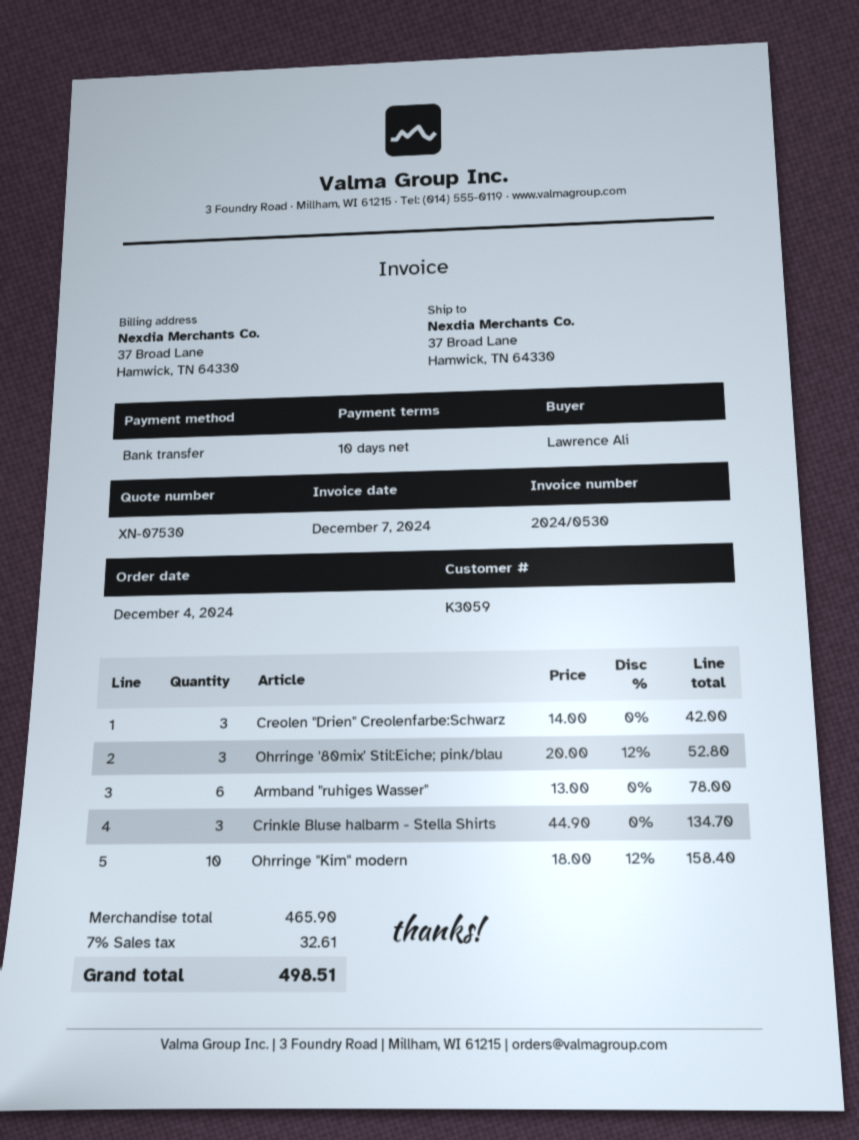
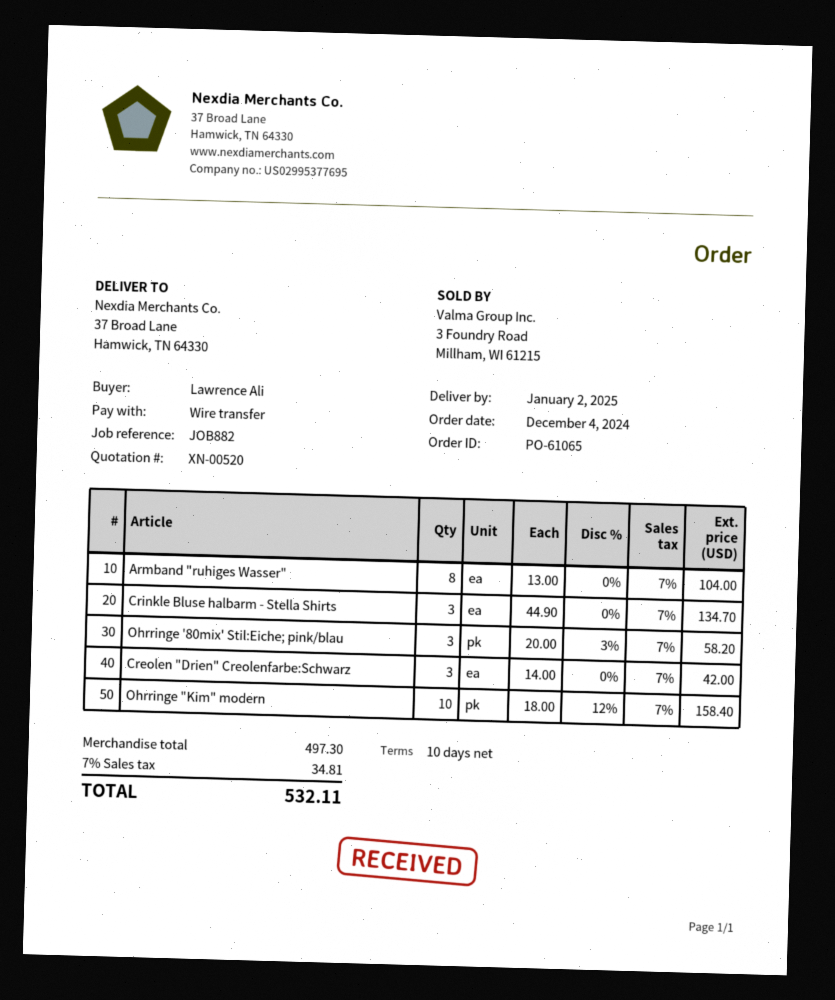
quote number: XN-07530 -> XN-00520
Ohrringe '80mix' Stil:Eiche; pink/blau: 3 x 20.00 - 12% = 52.80 -> 3 x 20.00 - 3% = 58.20
Armband "ruhiges Wasser": 6 x 13.00 = 78.00 -> 8 x 13.00 = 104.00
subtotal: 465.90 -> 497.30
tax: 7% = 32.61 -> 7% = 34.81
total: 498.51 -> 532.11

